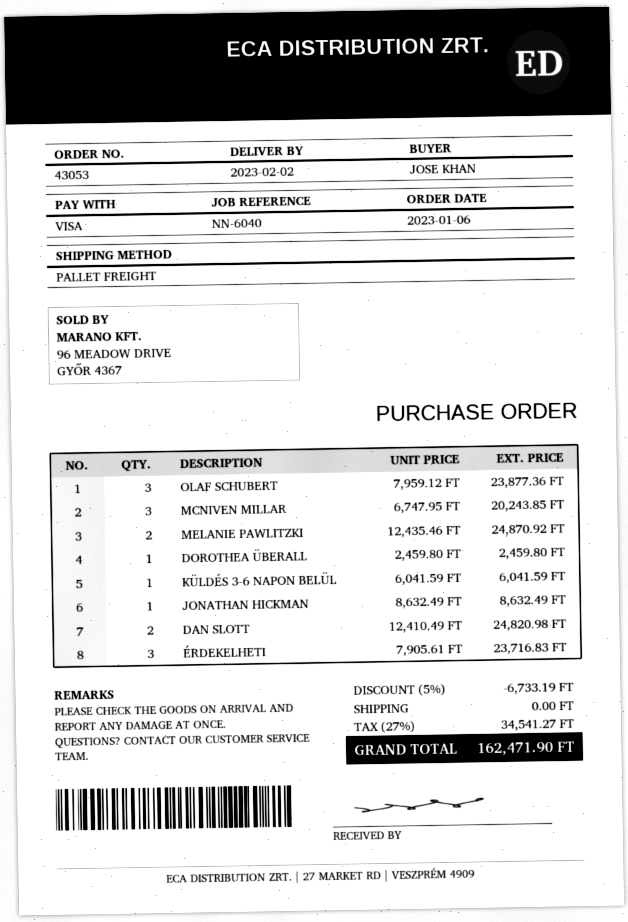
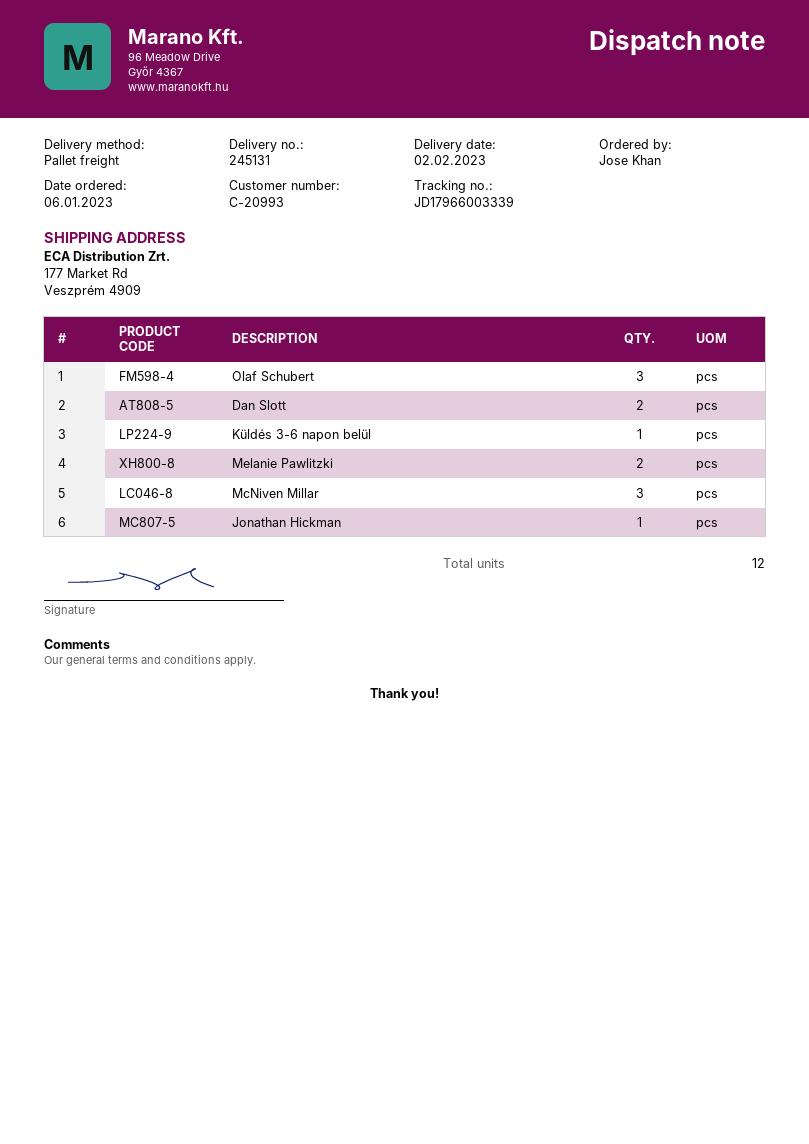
DOROTHEA ÜBERALL: 1 -> none
ÉRDEKELHETI: 3 -> none

